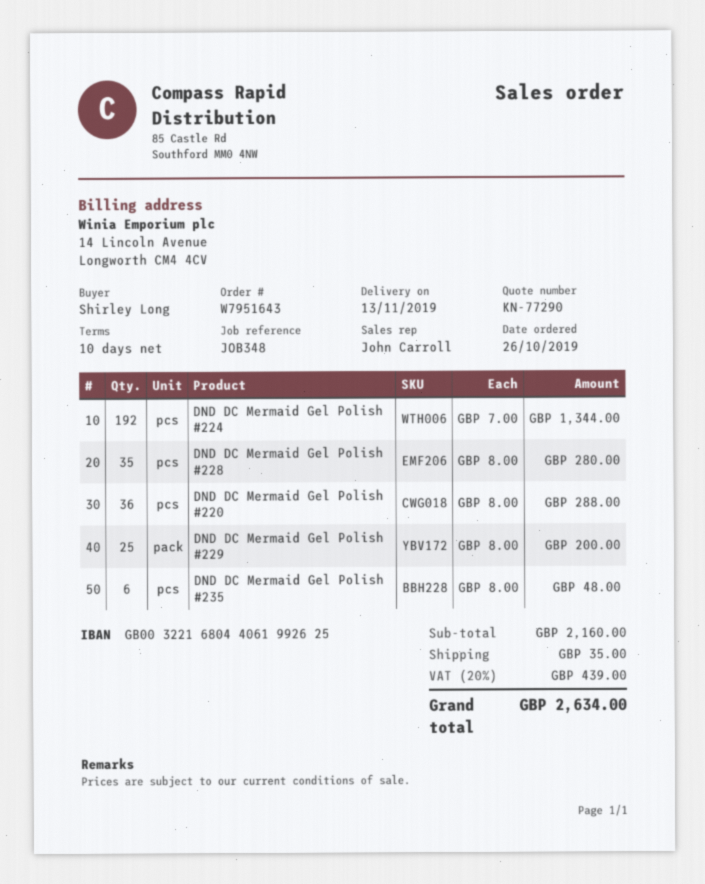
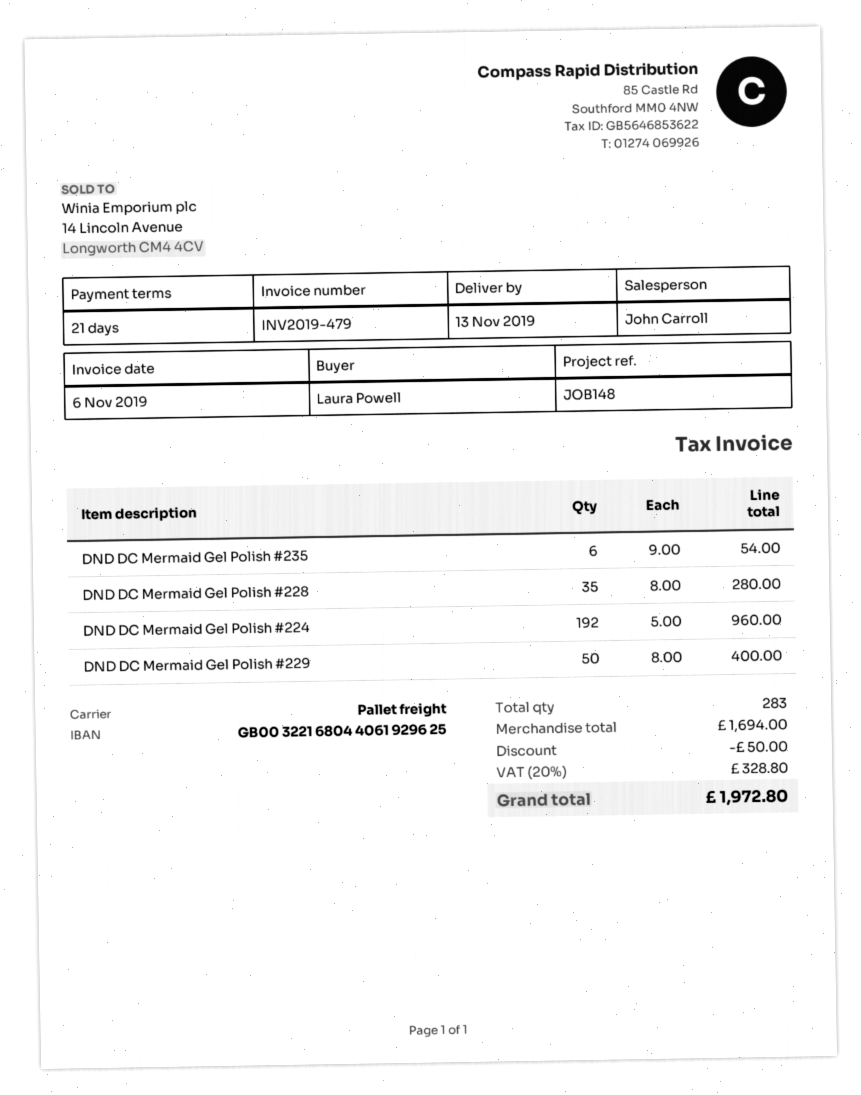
payment terms: 10 days -> 21 days
reference: JOB348 -> JOB148
ordered by: Shirley Long -> Laura Powell
bank account: GB00322168044061992625 -> GB00322168044061929625
DND DC Mermaid Gel Polish #224: 192 x 7.00 = 1344.00 -> 192 x 5.00 = 960.00
DND DC Mermaid Gel Polish #220: 36 x 8.00 = 288.00 -> none
DND DC Mermaid Gel Polish #229: 25 x 8.00 = 200.00 -> 50 x 8.00 = 400.00
DND DC Mermaid Gel Polish #235: 6 x 8.00 = 48.00 -> 6 x 9.00 = 54.00
subtotal: 2160.00 -> 1694.00
discount: none -> 50.00
shipping: 35.00 -> none
tax: 20% = 439.00 -> 20% = 328.80
total: 2634.00 -> 1972.80

